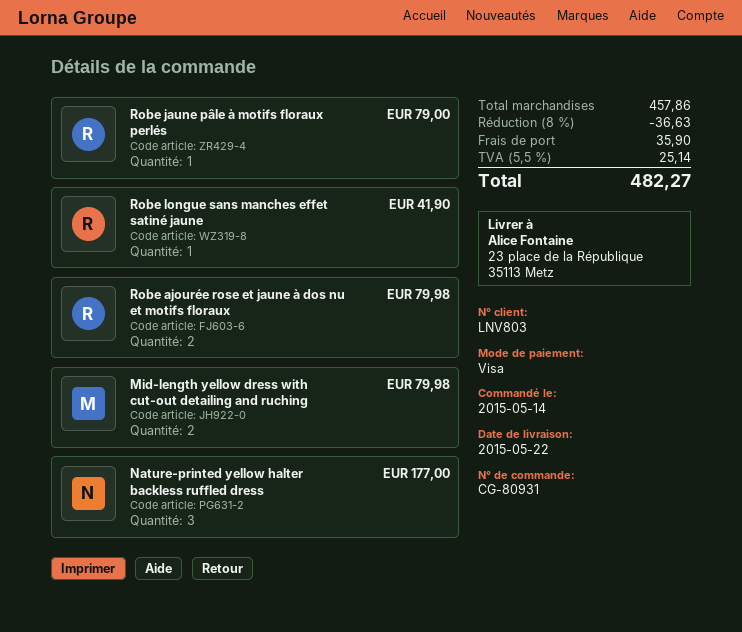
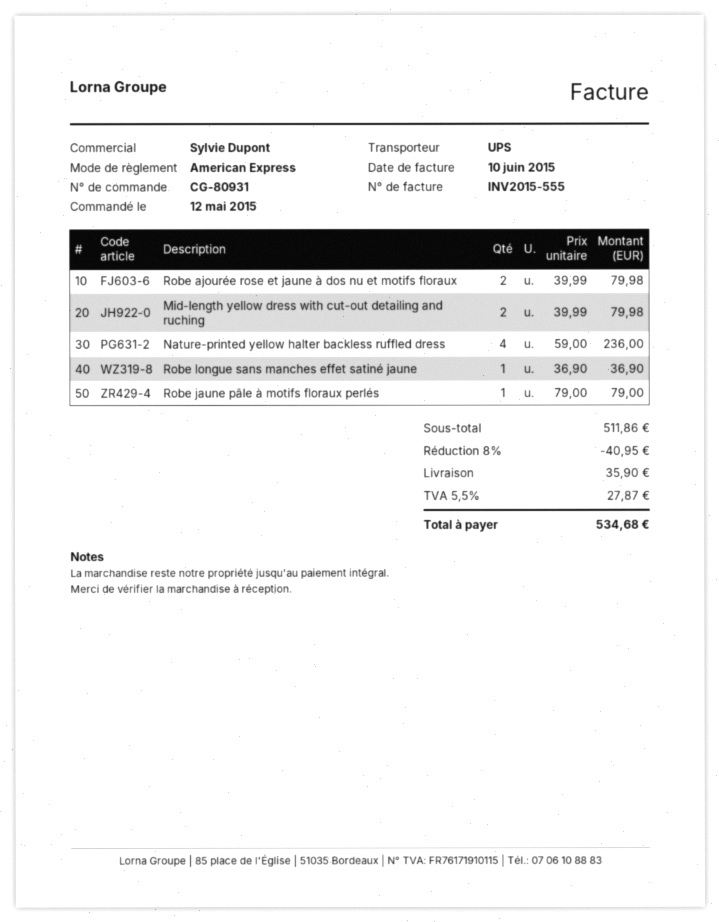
order date: 2015-05-14 -> 2015-05-12
payment method: Visa -> American Express
Robe longue sans manches effet satiné jaune: 1 for 41.90 -> 1 for 36.90
Nature-printed yellow halter backless ruffled dress: 3 for 177.00 -> 4 for 236.00
subtotal: 457.86 -> 511.86
discount: 8% = 36.63 -> 8% = 40.95
tax: 5.5% = 25.14 -> 5.5% = 27.87
total: 482.27 -> 534.68

